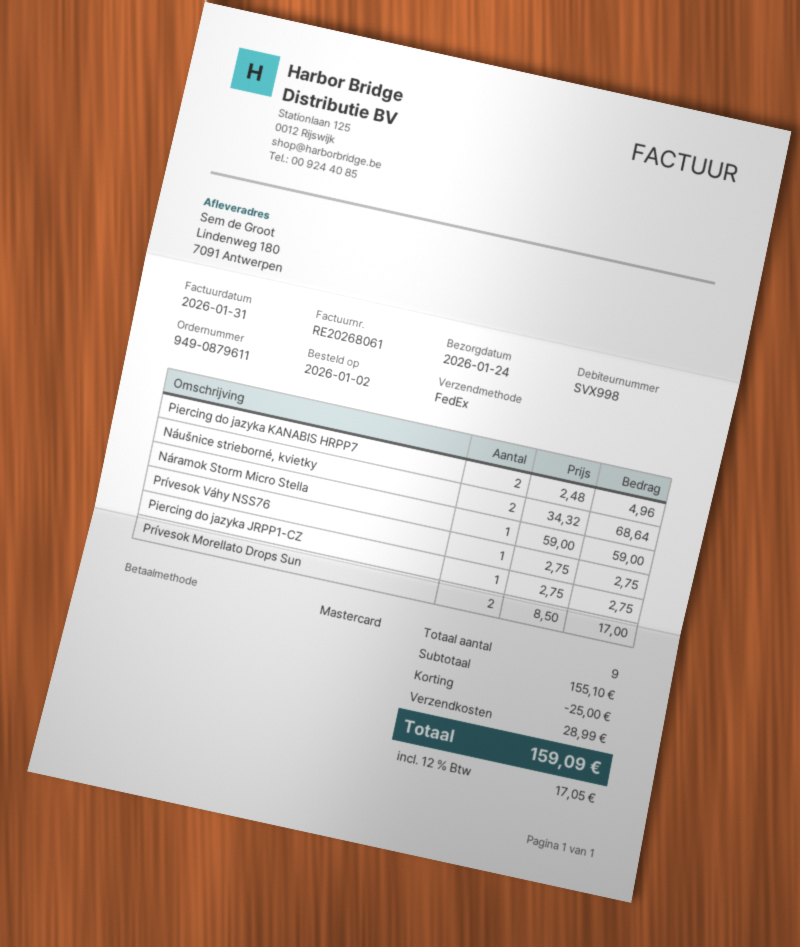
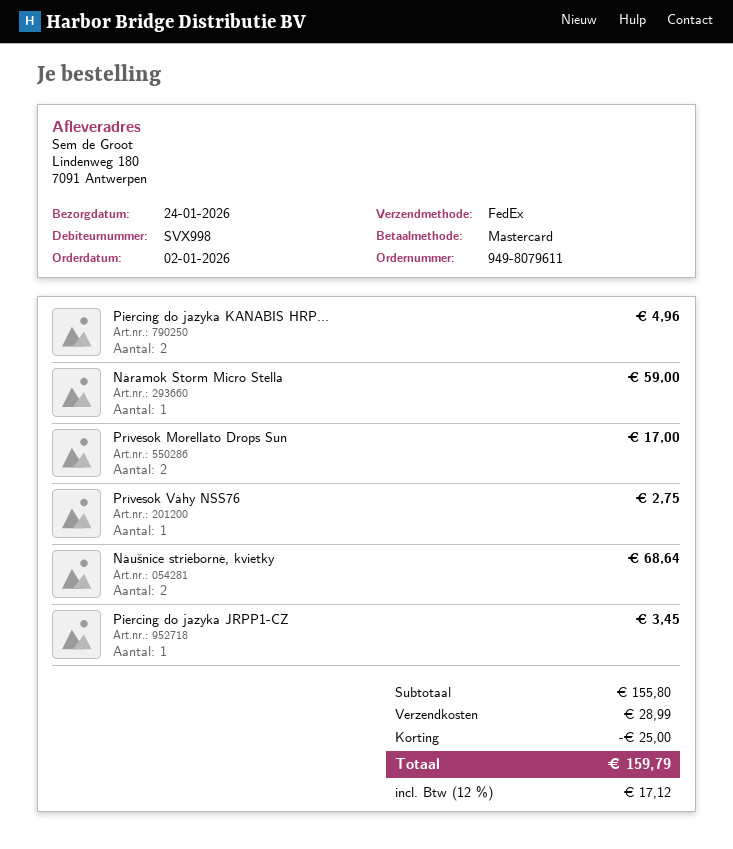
order number: 949-0879611 -> 949-8079611
Piercing do jazyka JRPP1-CZ: 1 for 2.75 -> 1 for 3.45
subtotal: 155.10 -> 155.80
tax: 12% = 17.05 -> 12% = 17.12
total: 159.09 -> 159.79

